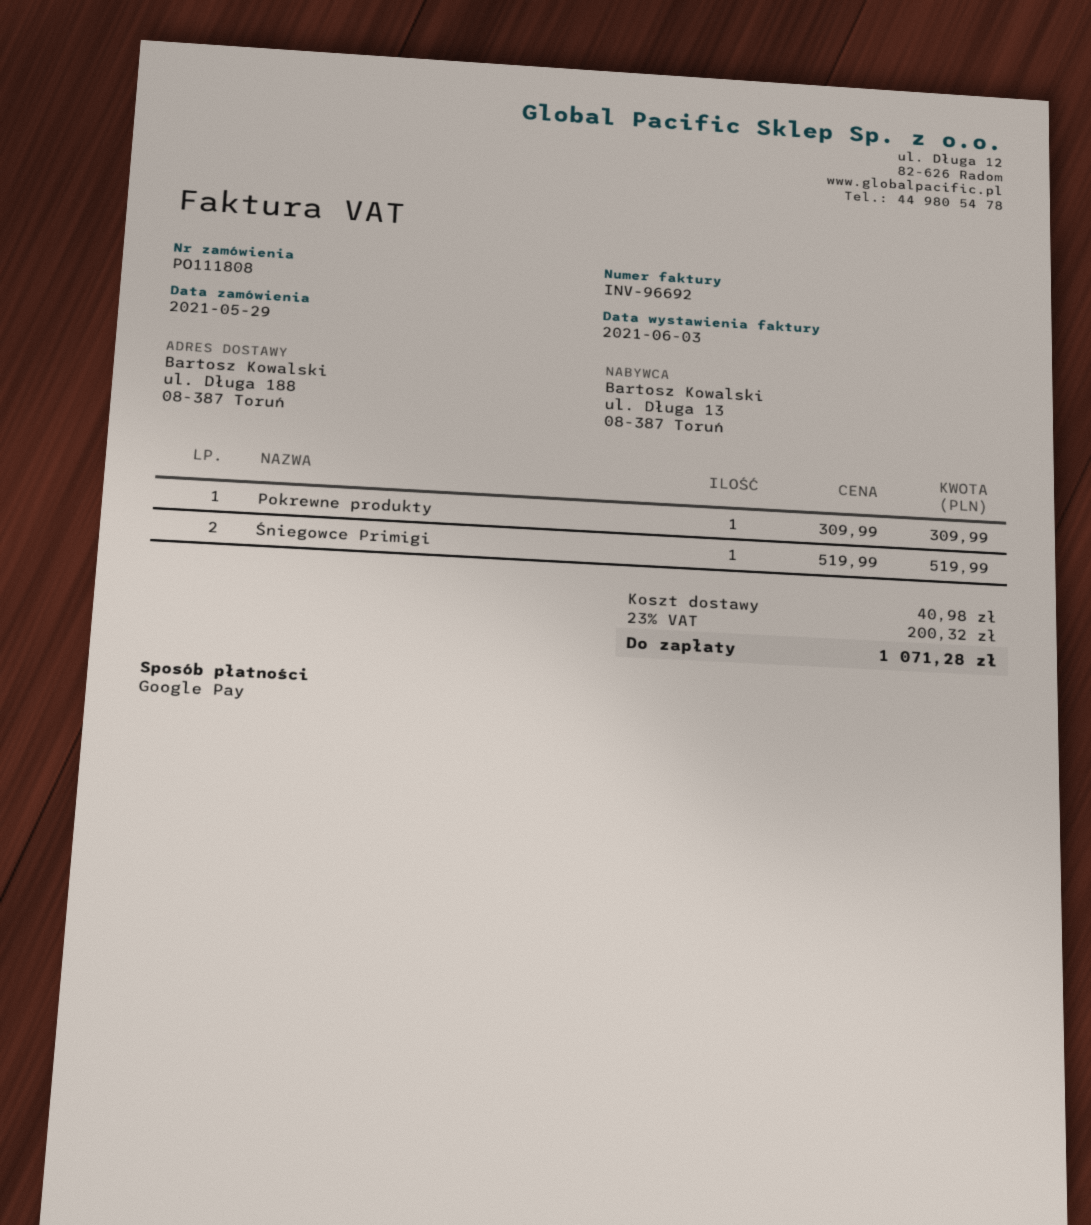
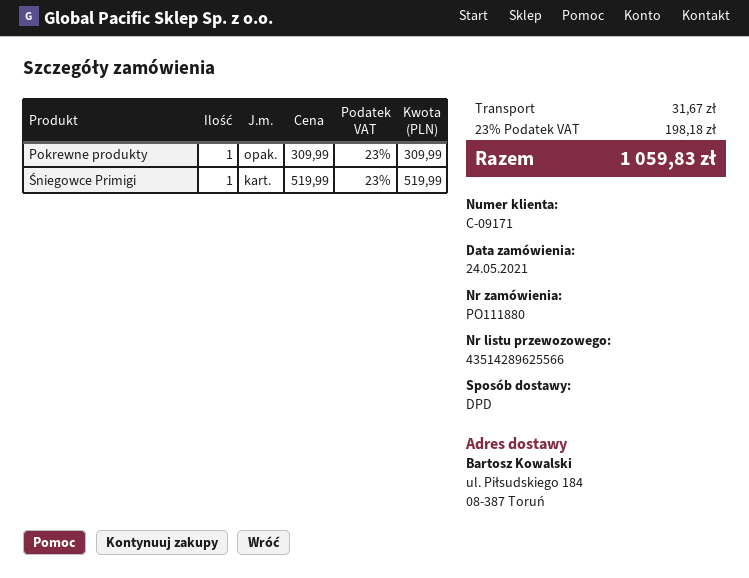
order number: PO111808 -> PO111880
order date: 2021-05-29 -> 2021-05-24
ship to: ul. Długa 188, 08-387 Toruń -> ul. Piłsudskiego 184, 08-387 Toruń
shipping: 40.98 -> 31.67
tax: 23% = 200.32 -> 23% = 198.18
total: 1071.28 -> 1059.83

